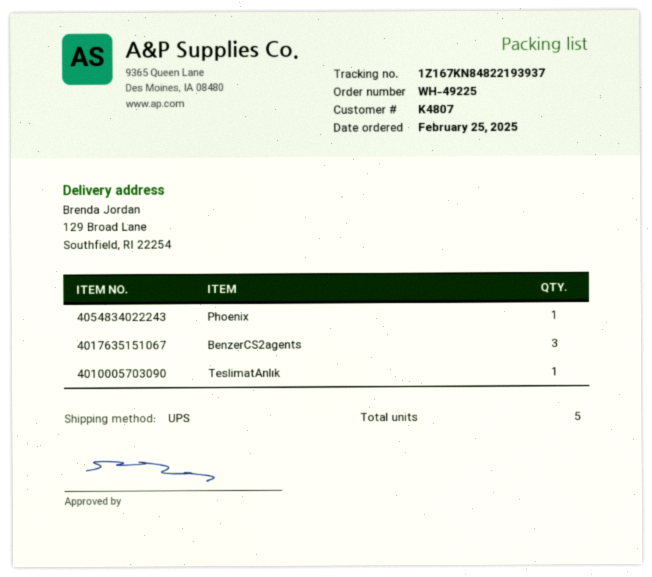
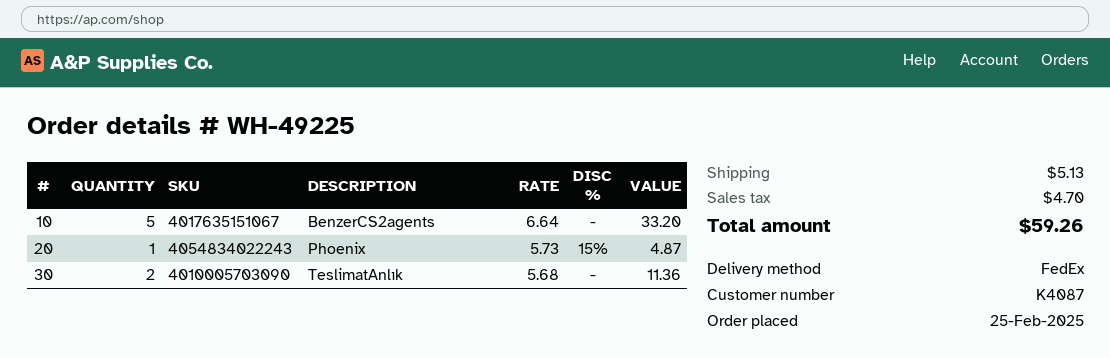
customer number: K4807 -> K4087
shipping method: UPS -> FedEx
BenzerCS2agents: 3 -> 5
TeslimatAnlık: 1 -> 2

